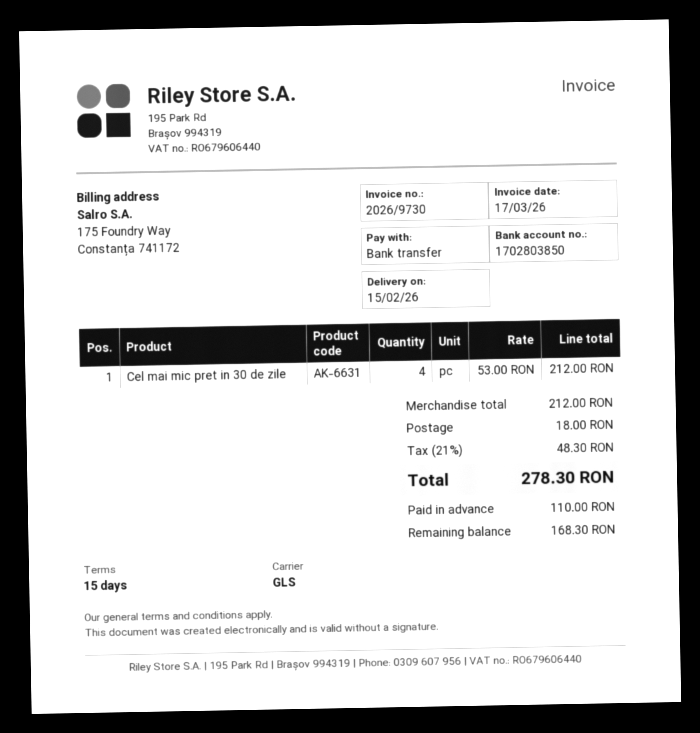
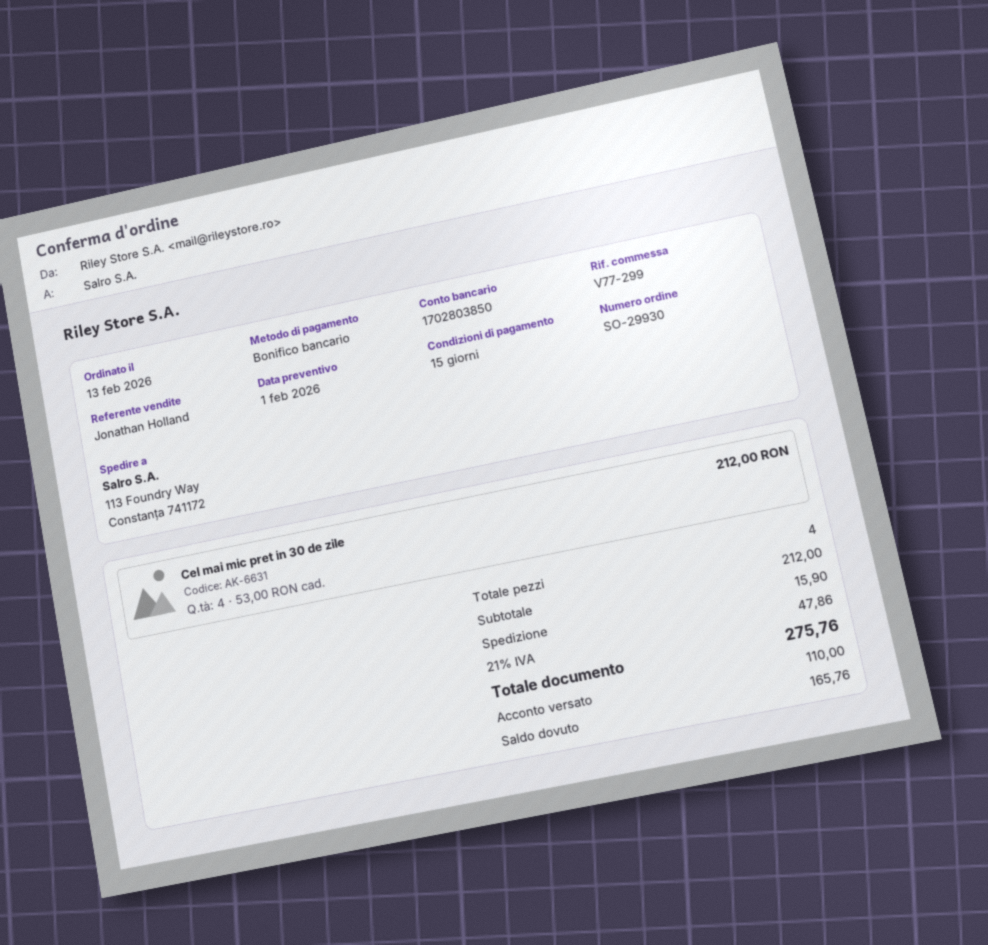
shipping: 18.00 -> 15.90
tax: 21% = 48.30 -> 21% = 47.86
total: 278.30 -> 275.76
balance: 168.30 -> 165.76

